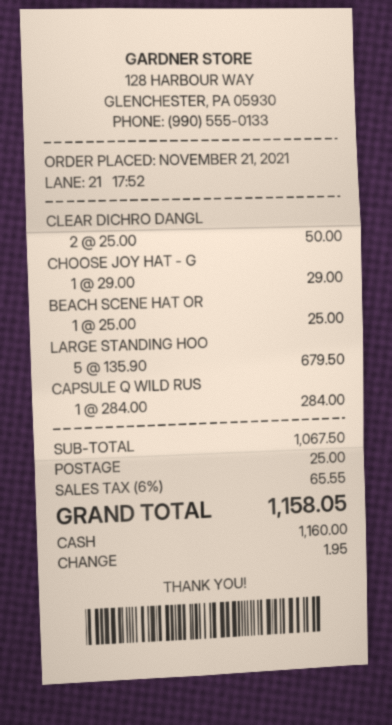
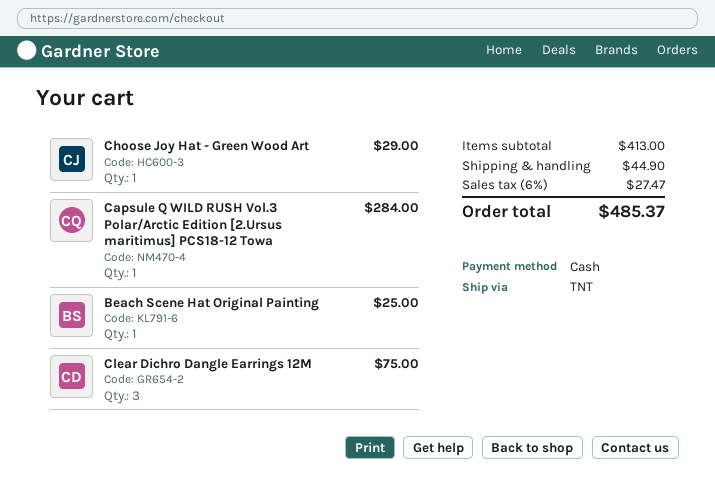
CLEAR DICHRO DANGL: 2 for 50.00 -> 3 for 75.00
LARGE STANDING HOO: 5 for 679.50 -> none
subtotal: 1067.50 -> 413.00
shipping: 25.00 -> 44.90
tax: 6% = 65.55 -> 6% = 27.47
total: 1158.05 -> 485.37

